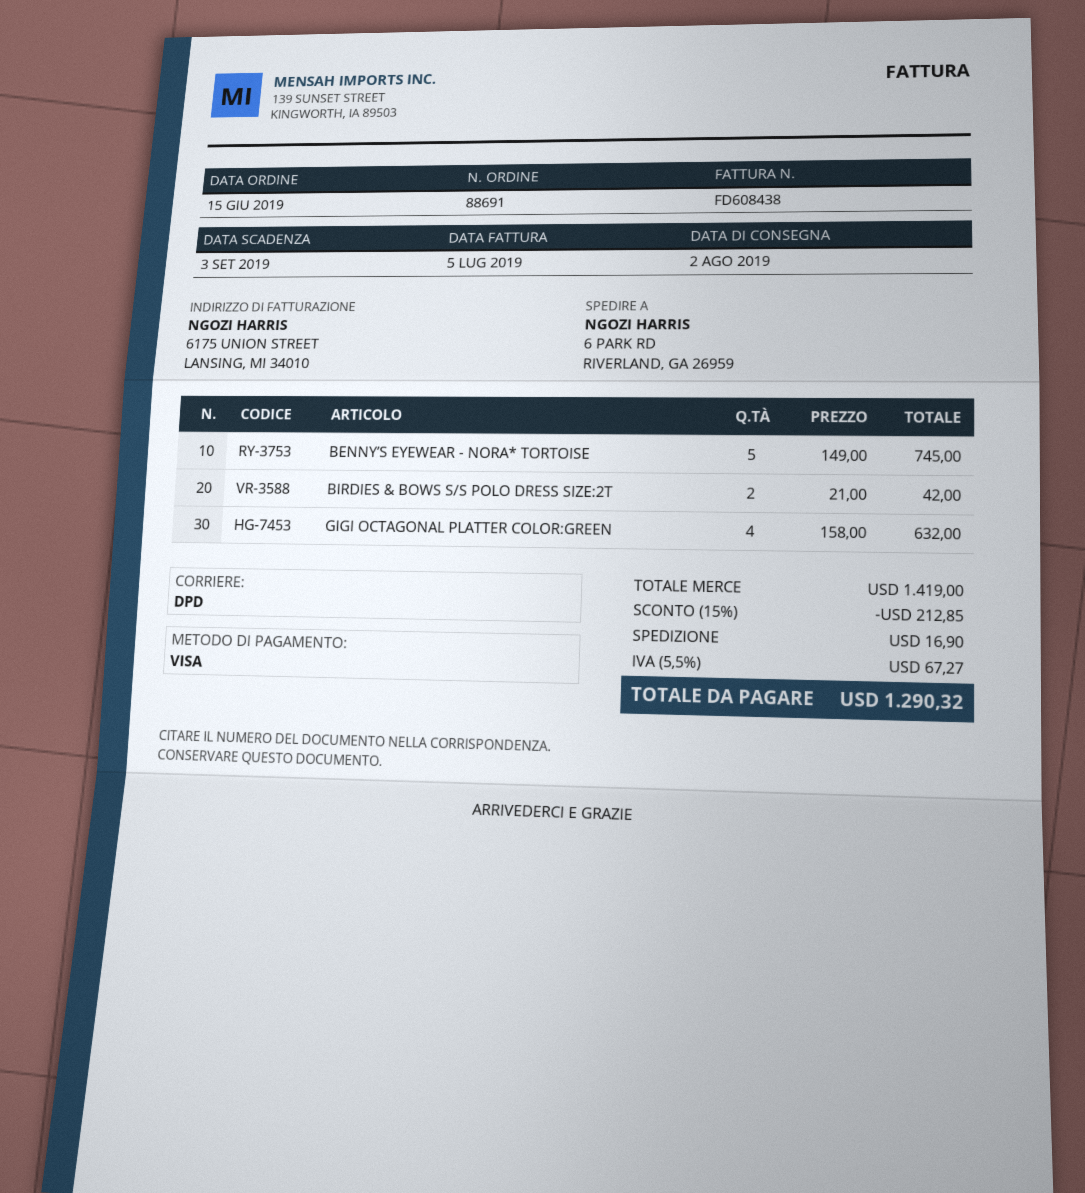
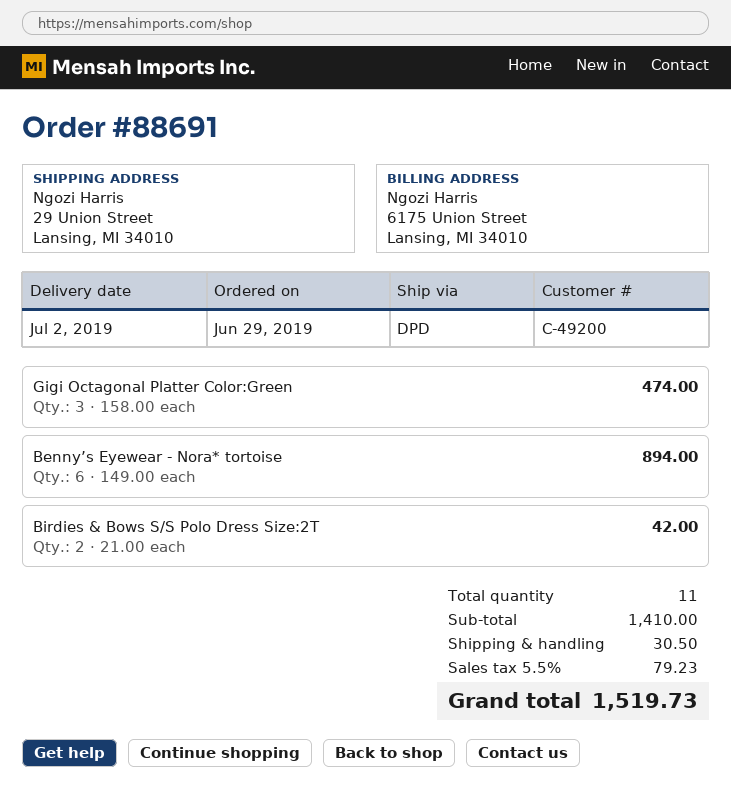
order date: 2019-06-15 -> 2019-06-29
delivery date: 2019-08-02 -> 2019-07-02
ship to: 6 PARK RD, RIVERLAND, GA 26959 -> 29 Union Street, Lansing, MI 34010
BENNY’S EYEWEAR - NORA* TORTOISE: 5 x 149.00 = 745.00 -> 6 x 149.00 = 894.00
GIGI OCTAGONAL PLATTER COLOR:GREEN: 4 x 158.00 = 632.00 -> 3 x 158.00 = 474.00
subtotal: 1419.00 -> 1410.00
discount: 15% = 212.85 -> none
shipping: 16.90 -> 30.50
tax: 5.5% = 67.27 -> 5.5% = 79.23
total: 1290.32 -> 1519.73

